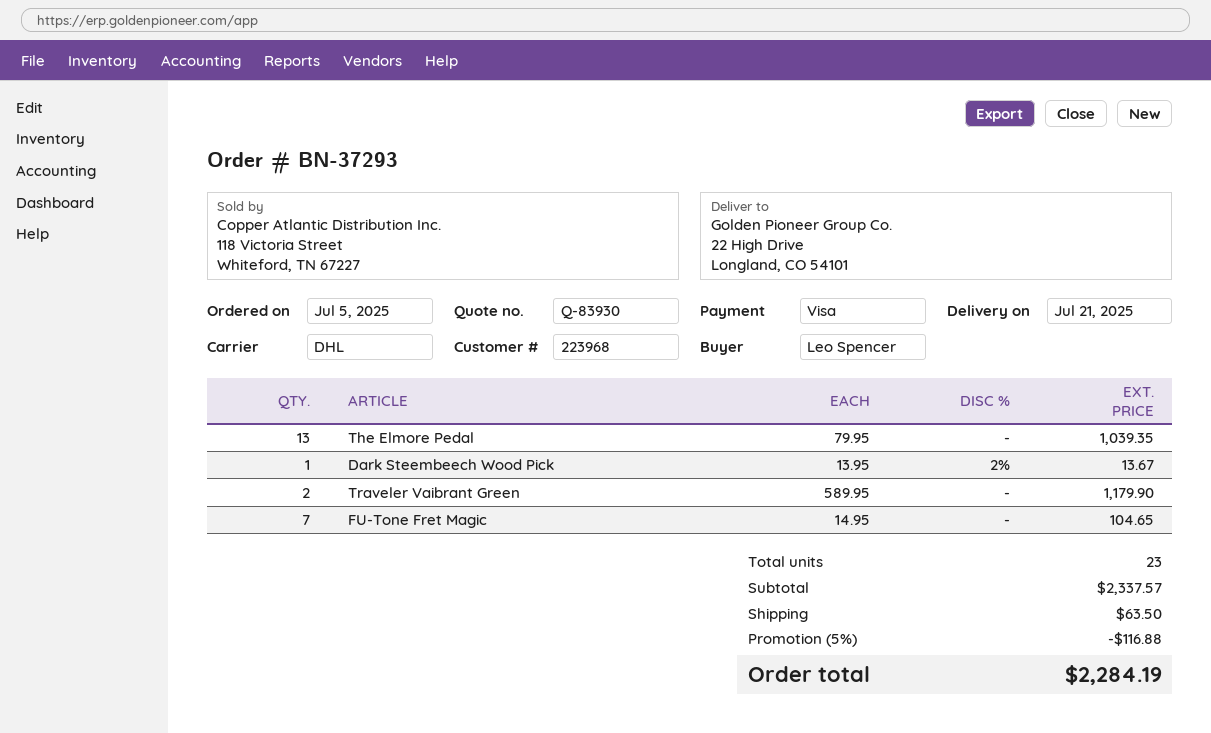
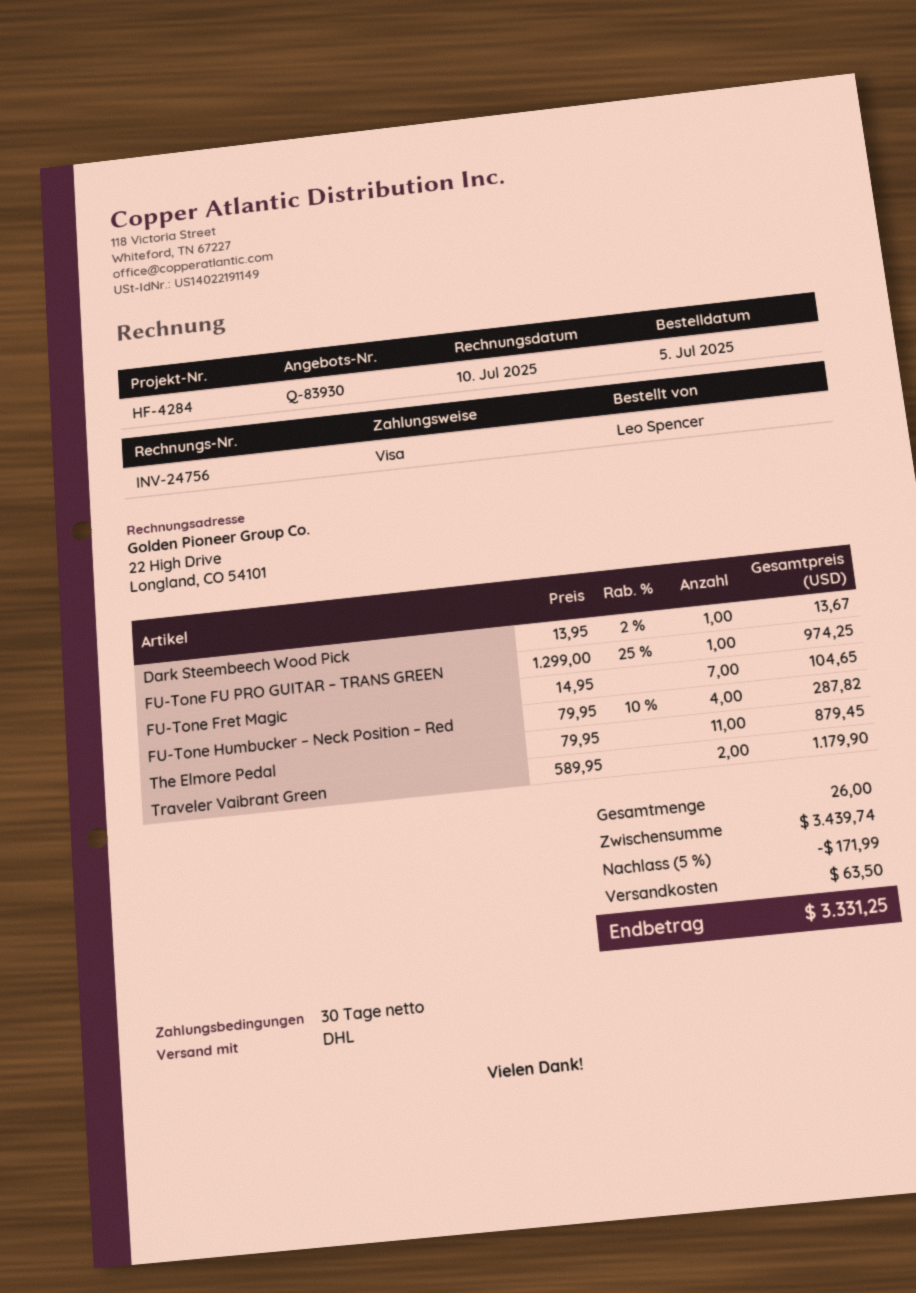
The Elmore Pedal: 13 x 79.95 = 1039.35 -> 11 x 79.95 = 879.45
FU-Tone FU PRO GUITAR – TRANS GREEN: none -> 1 x 1299.00 - 25% = 974.25
FU-Tone Humbucker – Neck Position – Red: none -> 4 x 79.95 - 10% = 287.82
total quantity: 23 -> 26
subtotal: 2337.57 -> 3439.74
discount: 5% = 116.88 -> 5% = 171.99
total: 2284.19 -> 3331.25

